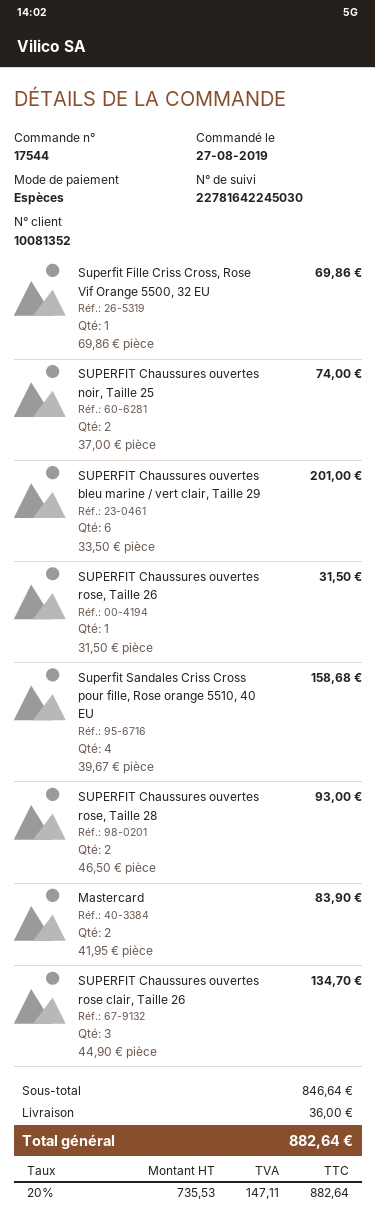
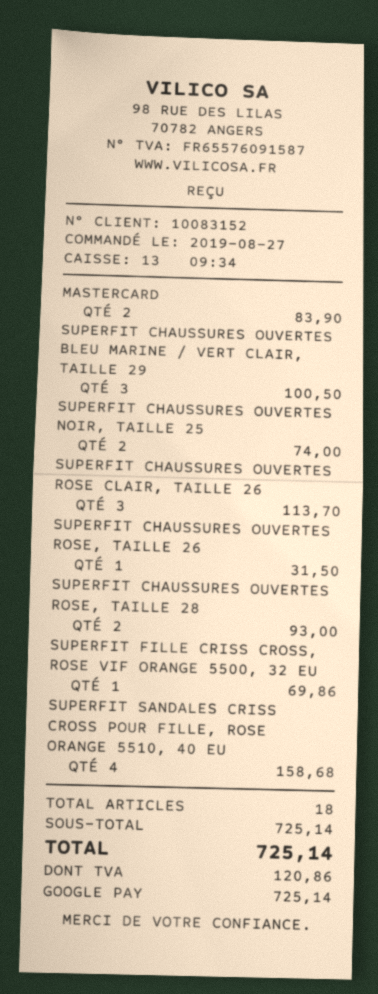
customer number: 10081352 -> 10083152
payment method: cash -> Google Pay
SUPERFIT Chaussures ouvertes bleu marine / vert clair, Taille 29: 6 for 201.00 -> 3 for 100.50
SUPERFIT Chaussures ouvertes rose clair, Taille 26: 3 for 134.70 -> 3 for 113.70
subtotal: 846.64 -> 725.14
shipping: 36.00 -> none
tax: 147.11 -> 120.86
total: 882.64 -> 725.14

